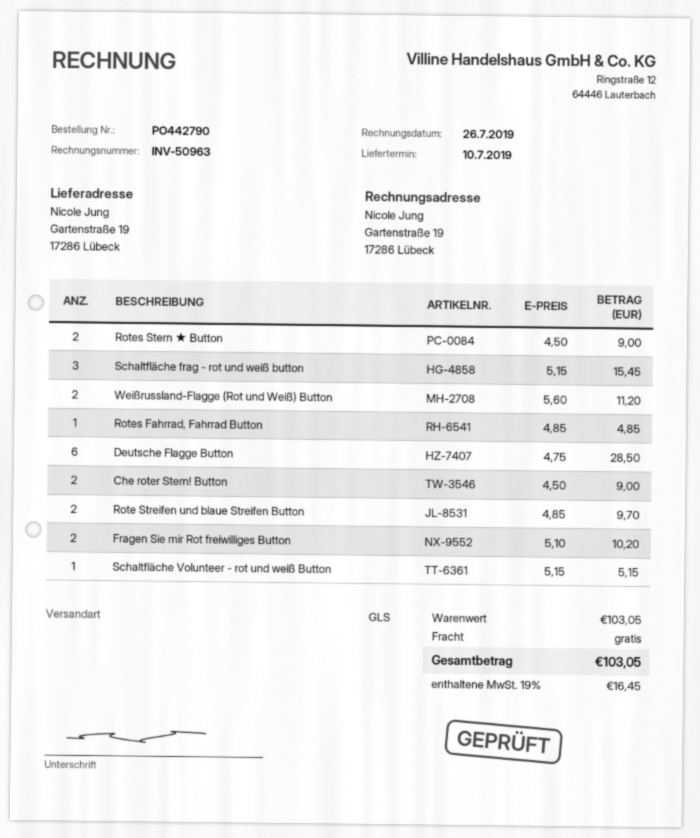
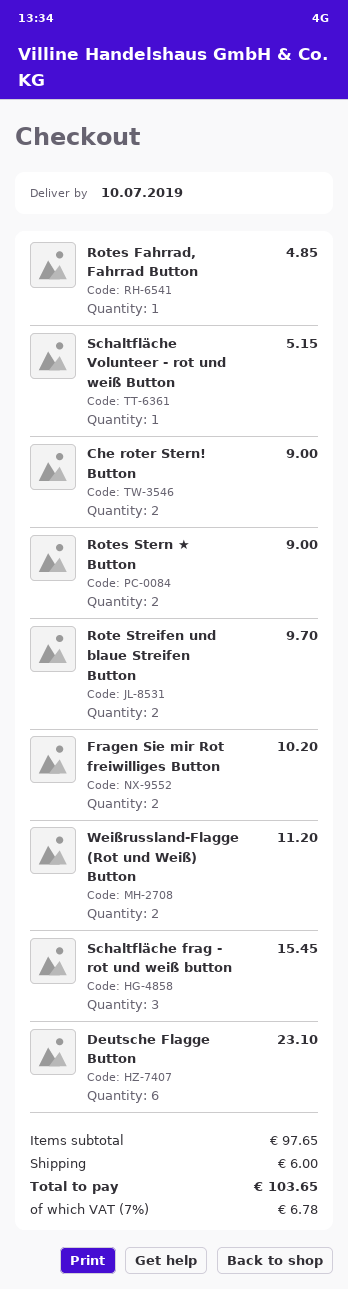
Deutsche Flagge Button: 6 for 28.50 -> 6 for 23.10
subtotal: 103.05 -> 97.65
shipping: 0.00 -> 6.00
tax: 19% = 16.45 -> 7% = 6.78
total: 103.05 -> 103.65

